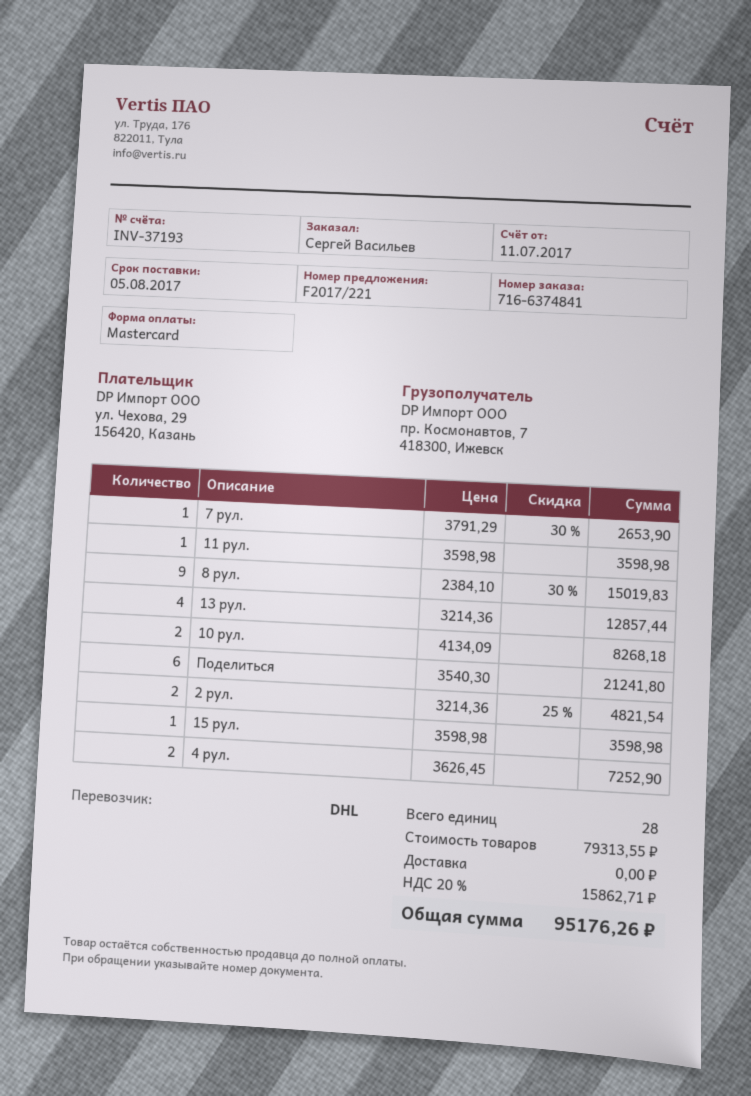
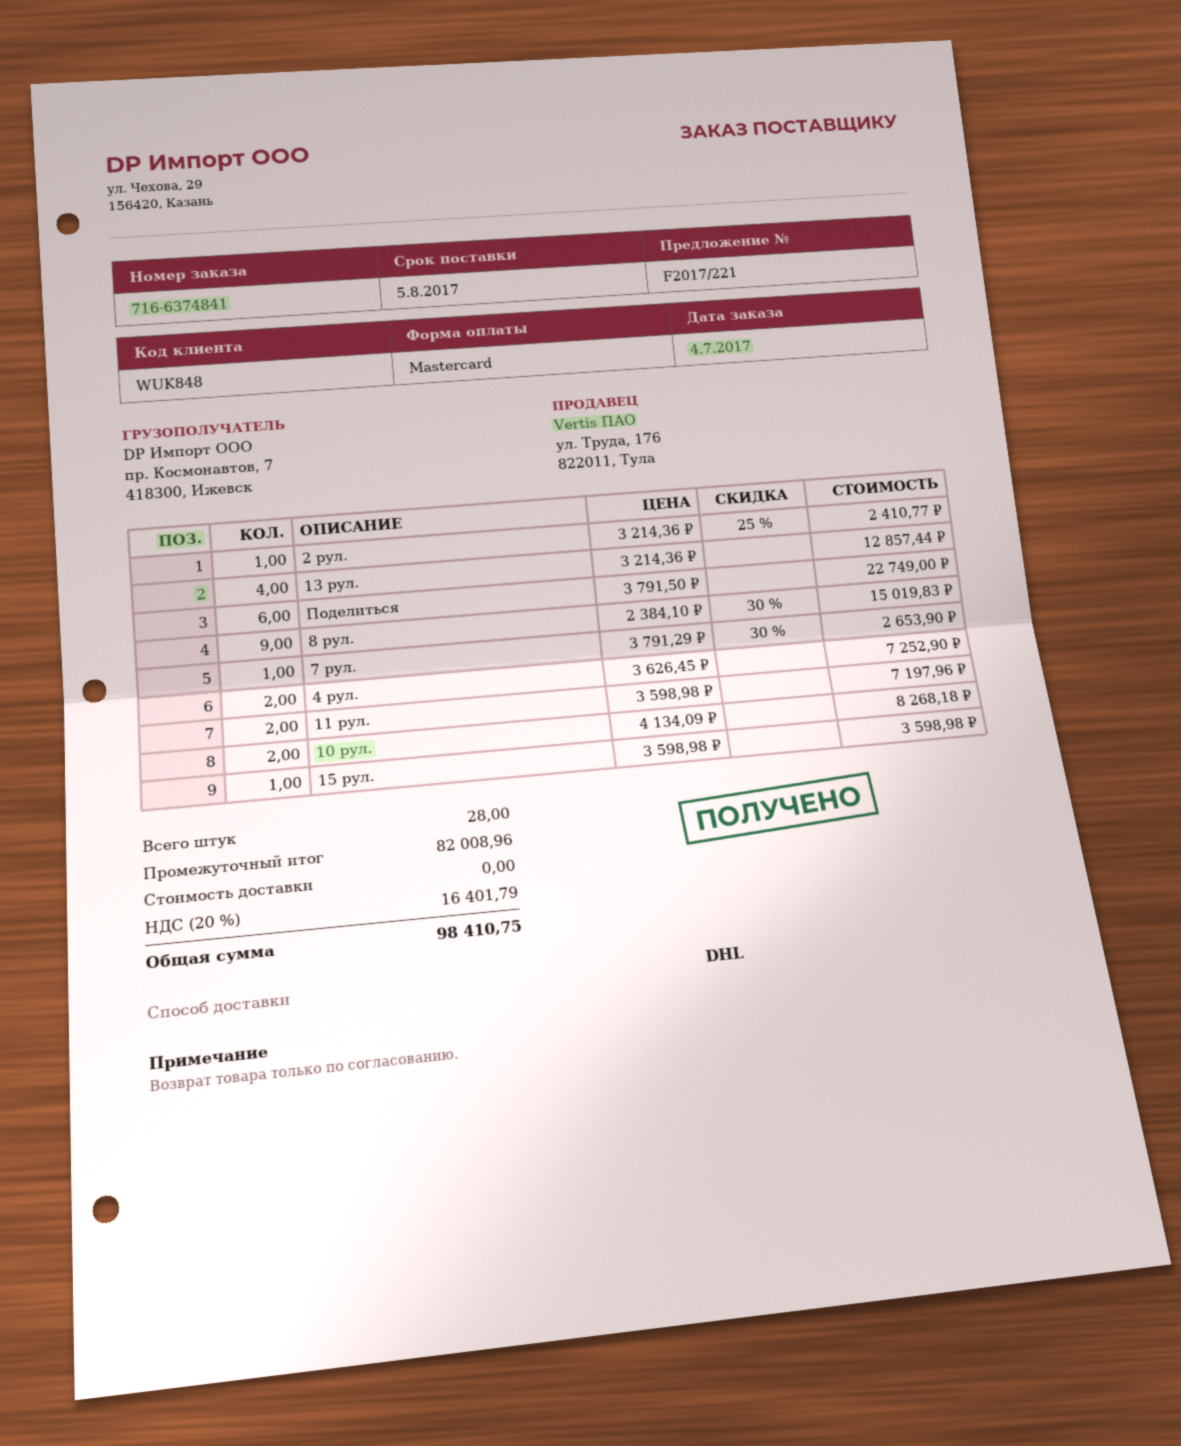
11 рул.: 1 x 3598.98 = 3598.98 -> 2 x 3598.98 = 7197.96
Поделиться: 6 x 3540.30 = 21241.80 -> 6 x 3791.50 = 22749.00
2 рул.: 2 x 3214.36 - 25% = 4821.54 -> 1 x 3214.36 - 25% = 2410.77
subtotal: 79313.55 -> 82008.96
tax: 20% = 15862.71 -> 20% = 16401.79
total: 95176.26 -> 98410.75

